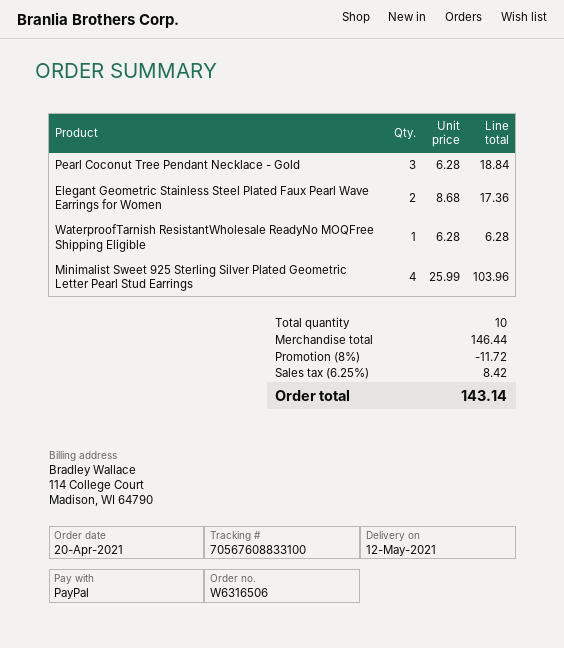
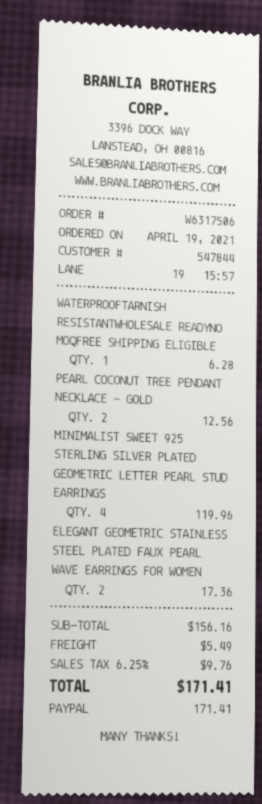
order number: W6316506 -> W6317506
order date: 2021-04-20 -> 2021-04-19
Pearl Coconut Tree Pendant Necklace - Gold: 3 for 18.84 -> 2 for 12.56
Minimalist Sweet 925 Sterling Silver Plated Geometric Letter Pearl Stud Earrings: 4 for 103.96 -> 4 for 119.96
subtotal: 146.44 -> 156.16
discount: 8% = 11.72 -> none
shipping: none -> 5.49
tax: 6.25% = 8.42 -> 6.25% = 9.76
total: 143.14 -> 171.41

